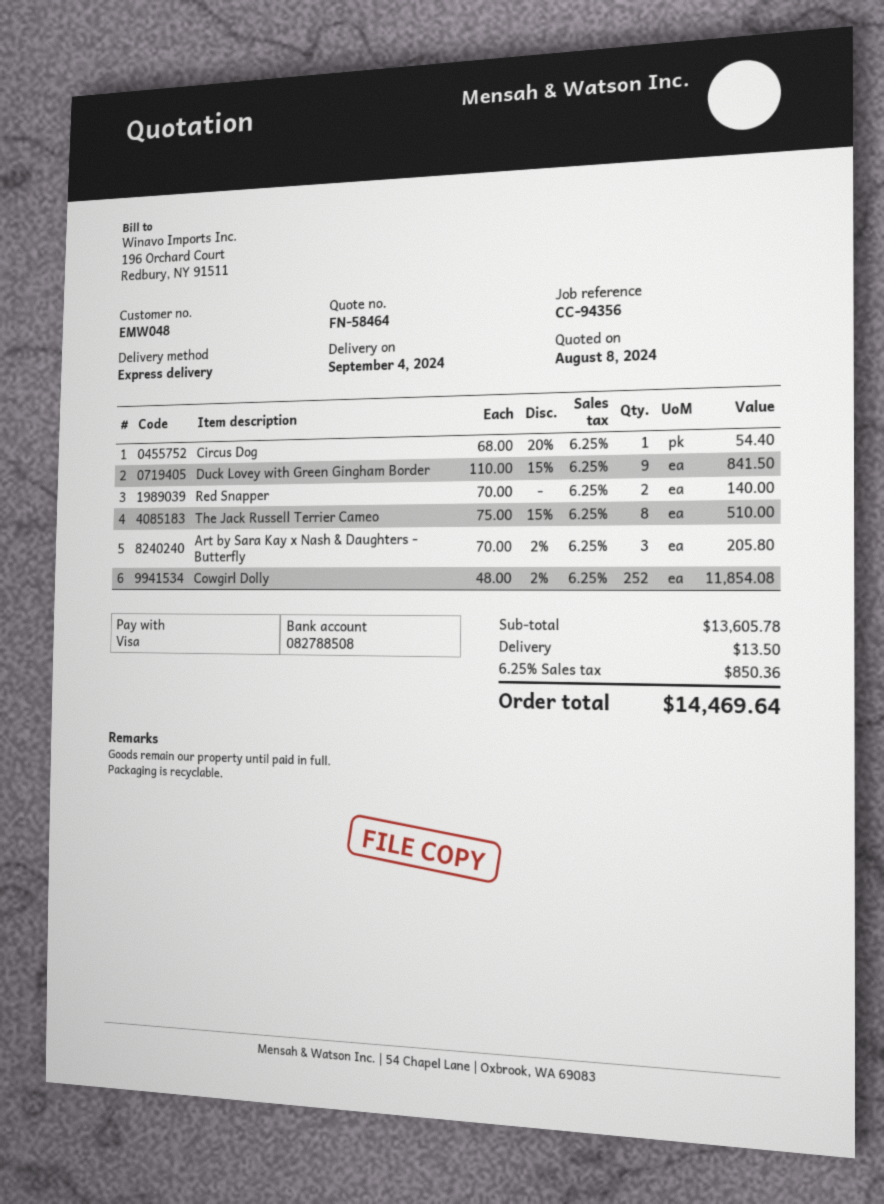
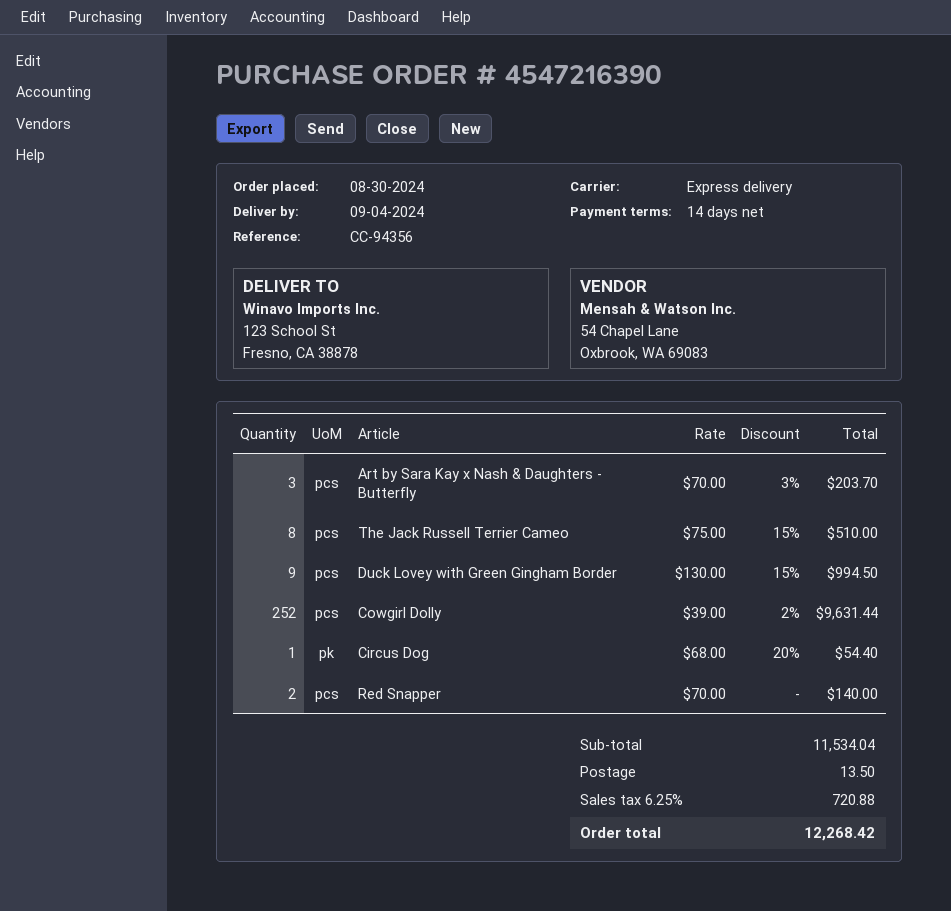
Duck Lovey with Green Gingham Border: 9 x 110.00 - 15% = 841.50 -> 9 x 130.00 - 15% = 994.50
Art by Sara Kay x Nash & Daughters - Butterfly: 3 x 70.00 - 2% = 205.80 -> 3 x 70.00 - 3% = 203.70
Cowgirl Dolly: 252 x 48.00 - 2% = 11854.08 -> 252 x 39.00 - 2% = 9631.44
subtotal: 13605.78 -> 11534.04
tax: 6.25% = 850.36 -> 6.25% = 720.88
total: 14469.64 -> 12268.42

